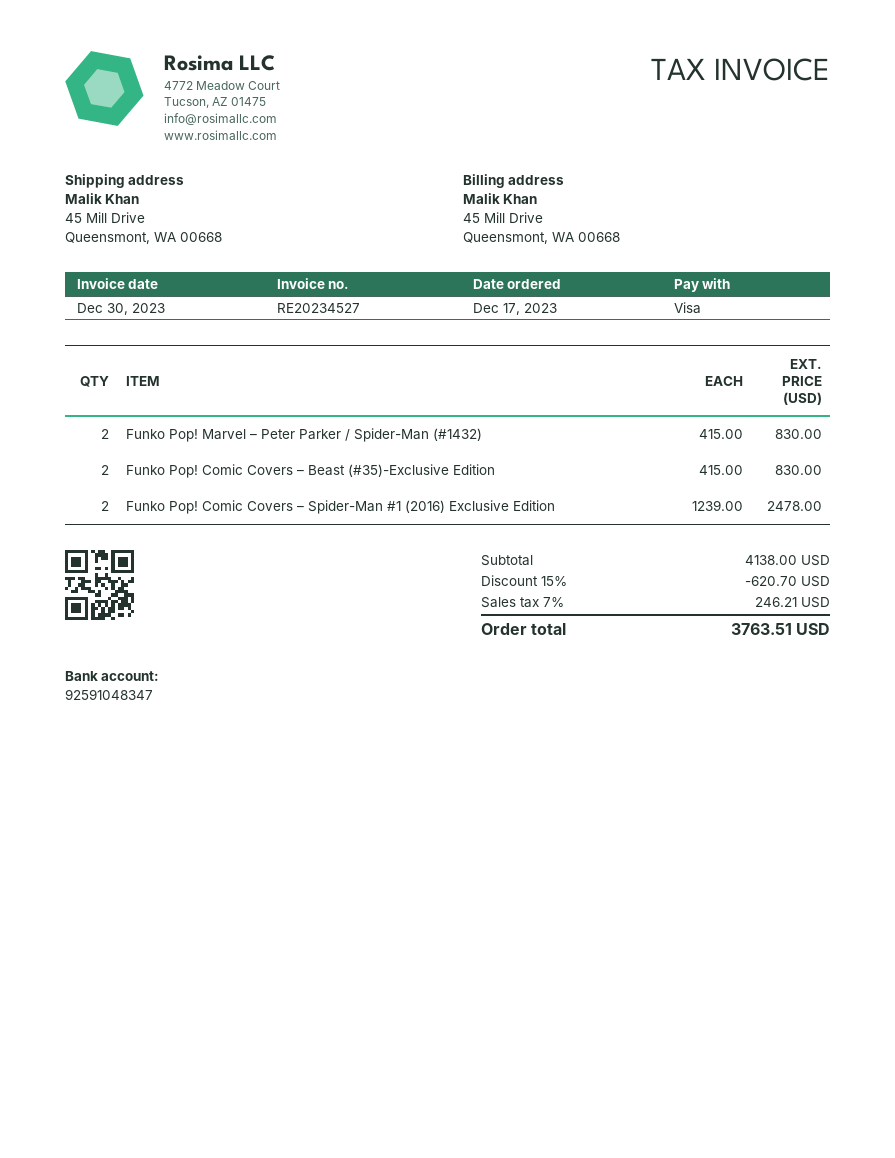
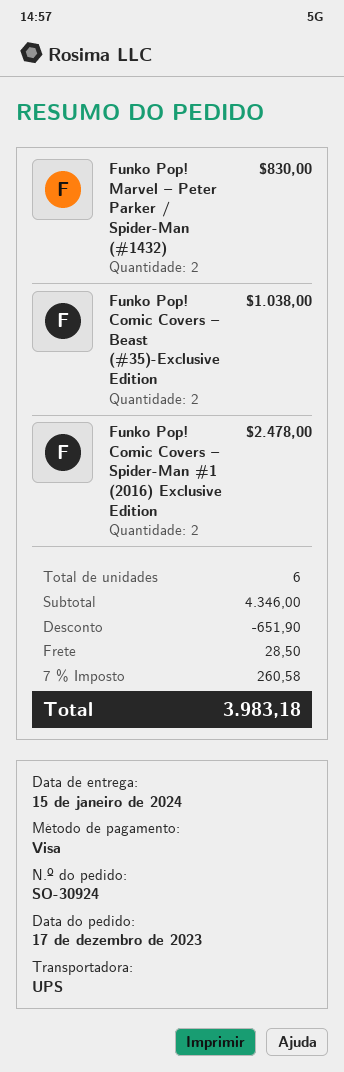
Funko Pop! Comic Covers – Beast (#35)-Exclusive Edition: 2 for 830.00 -> 2 for 1038.00
subtotal: 4138.00 -> 4346.00
discount: 620.70 -> 651.90
shipping: none -> 28.50
tax: 7% = 246.21 -> 7% = 260.58
total: 3763.51 -> 3983.18

